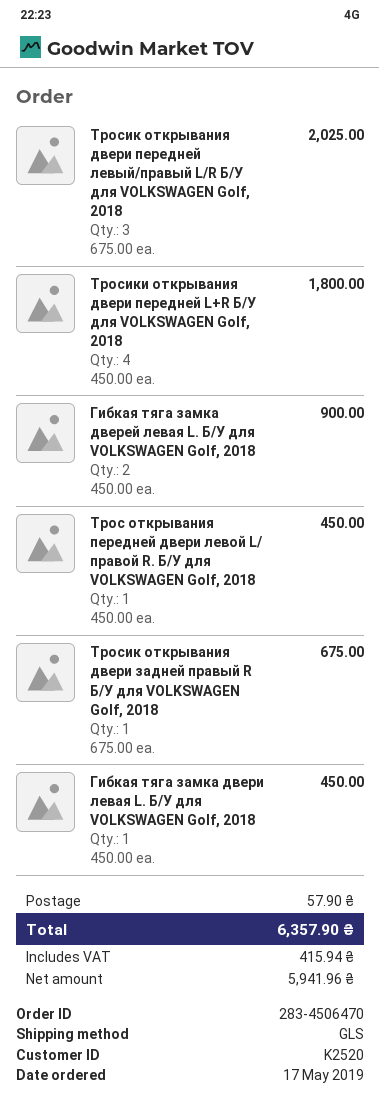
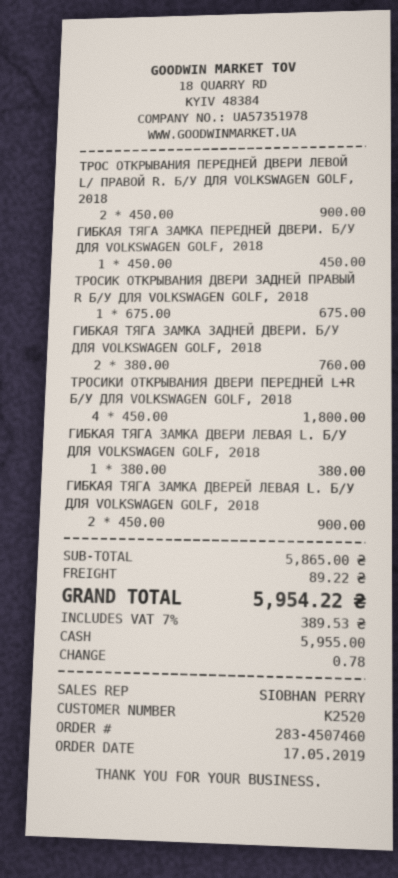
order number: 283-4506470 -> 283-4507460
Тросик открывания двери передней левый/правый L/R Б/У для VOLKSWAGEN Golf, 2018: 3 x 675.00 = 2025.00 -> none
Трос открывания передней двери левой L/ правой R. Б/У для VOLKSWAGEN Golf, 2018: 1 x 450.00 = 450.00 -> 2 x 450.00 = 900.00
Гибкая тяга замка двери левая L. Б/У для VOLKSWAGEN Golf, 2018: 1 x 450.00 = 450.00 -> 1 x 380.00 = 380.00
ГИБКАЯ ТЯГА ЗАМКА ПЕРЕДНЕЙ ДВЕРИ. Б/У ДЛЯ VOLKSWAGEN GOLF, 2018: none -> 1 x 450.00 = 450.00
ГИБКАЯ ТЯГА ЗАМКА ЗАДНЕЙ ДВЕРИ. Б/У ДЛЯ VOLKSWAGEN GOLF, 2018: none -> 2 x 380.00 = 760.00
shipping: 57.90 -> 89.22
tax: 415.94 -> 389.53
total: 6357.90 -> 5954.22

